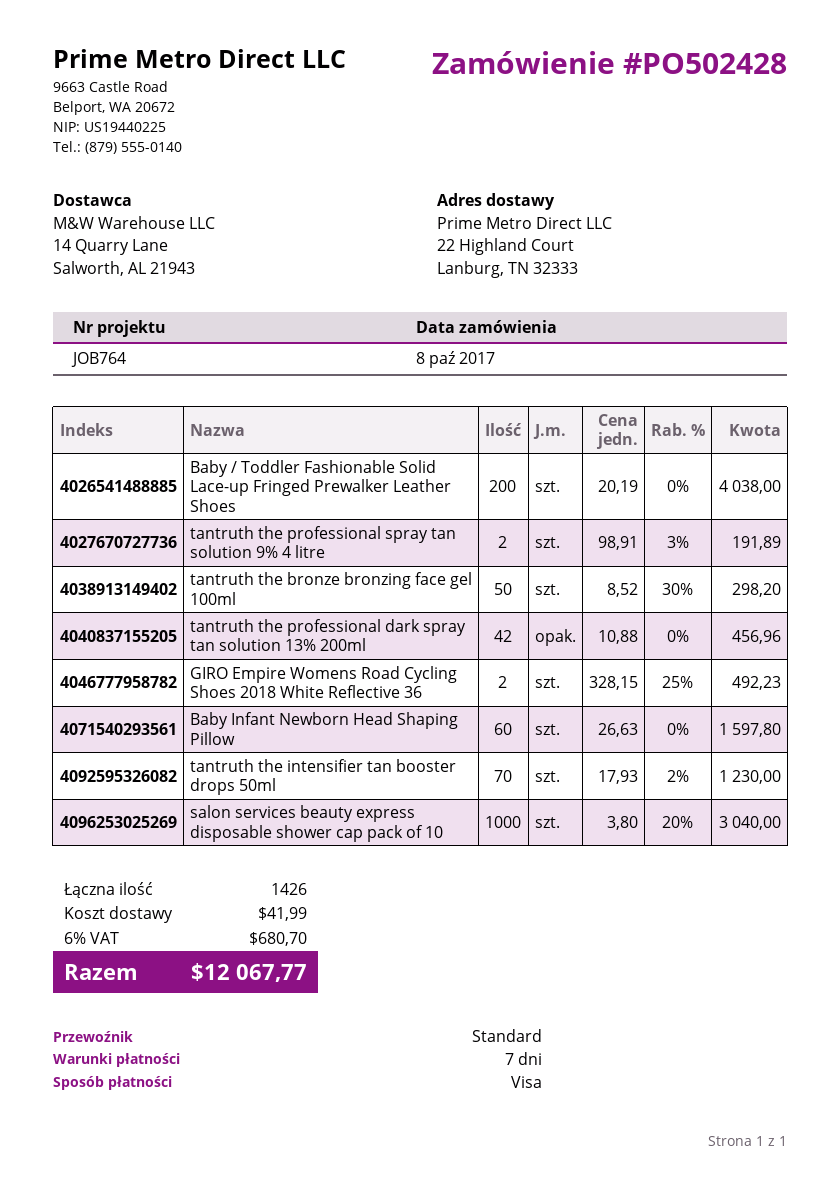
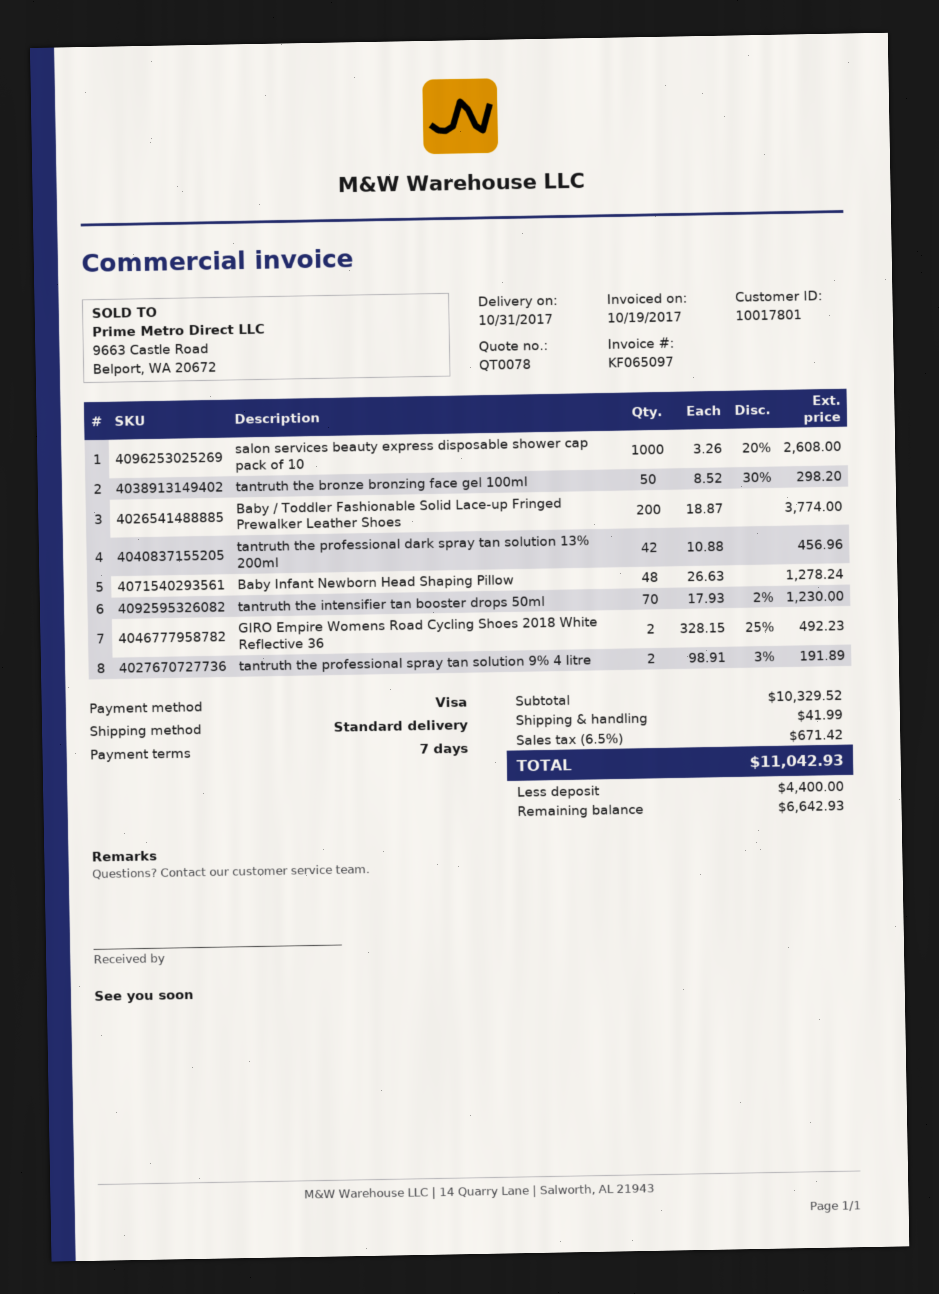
Baby / Toddler Fashionable Solid Lace-up Fringed Prewalker Leather Shoes: 200 x 20.19 = 4038.00 -> 200 x 18.87 = 3774.00
Baby Infant Newborn Head Shaping Pillow: 60 x 26.63 = 1597.80 -> 48 x 26.63 = 1278.24
salon services beauty express disposable shower cap pack of 10: 1000 x 3.80 - 20% = 3040.00 -> 1000 x 3.26 - 20% = 2608.00
tax: 6% = 680.70 -> 6.5% = 671.42
total: 12067.77 -> 11042.93

